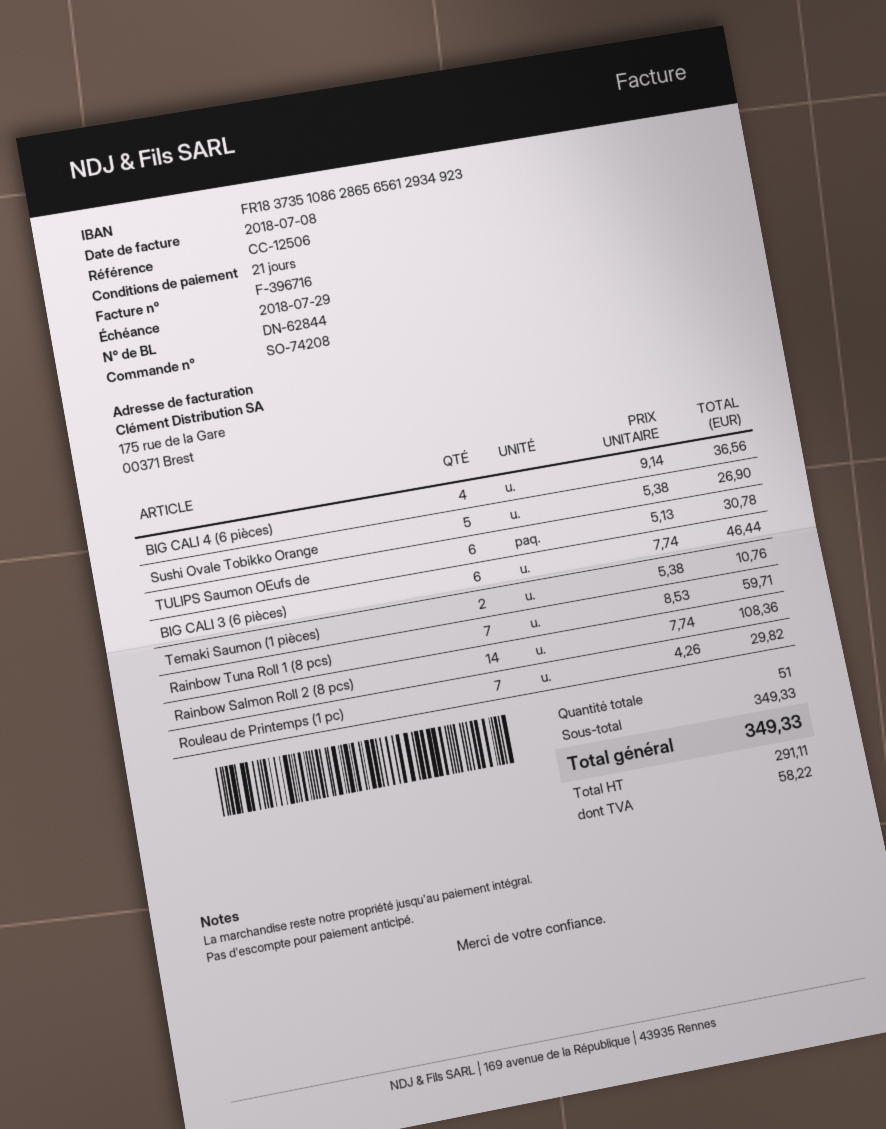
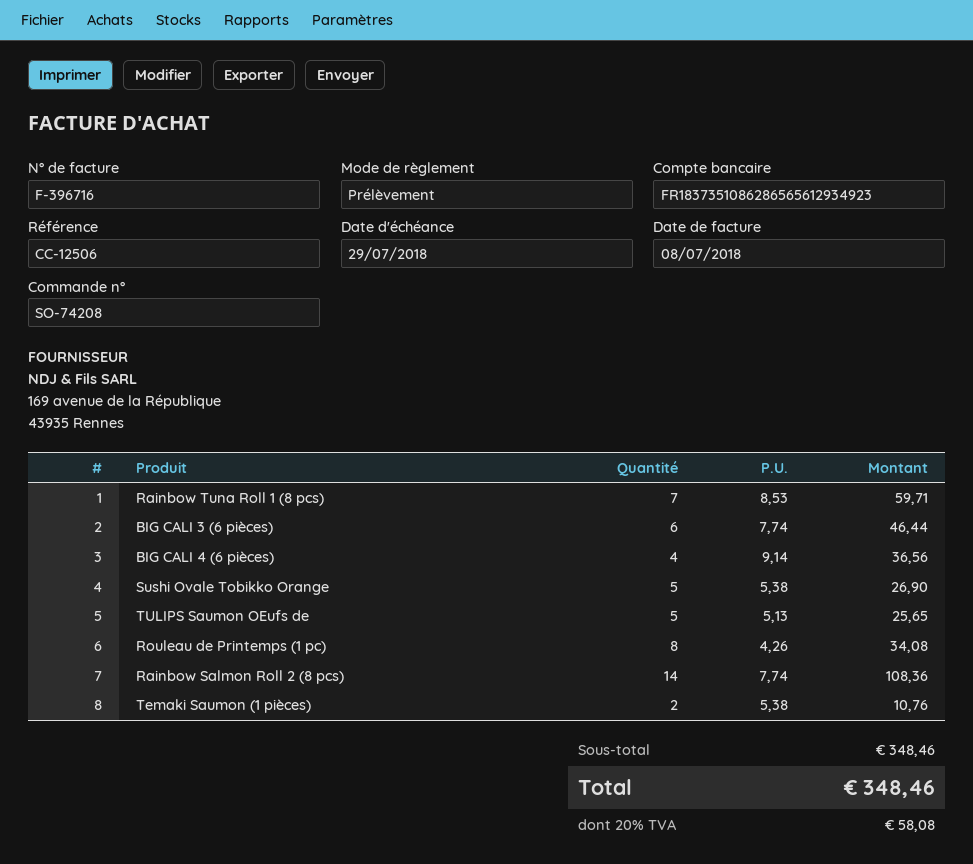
TULIPS Saumon OEufs de: 6 x 5.13 = 30.78 -> 5 x 5.13 = 25.65
Rouleau de Printemps (1 pc): 7 x 4.26 = 29.82 -> 8 x 4.26 = 34.08
subtotal: 349.33 -> 348.46
tax: 58.22 -> 58.08
total: 349.33 -> 348.46

